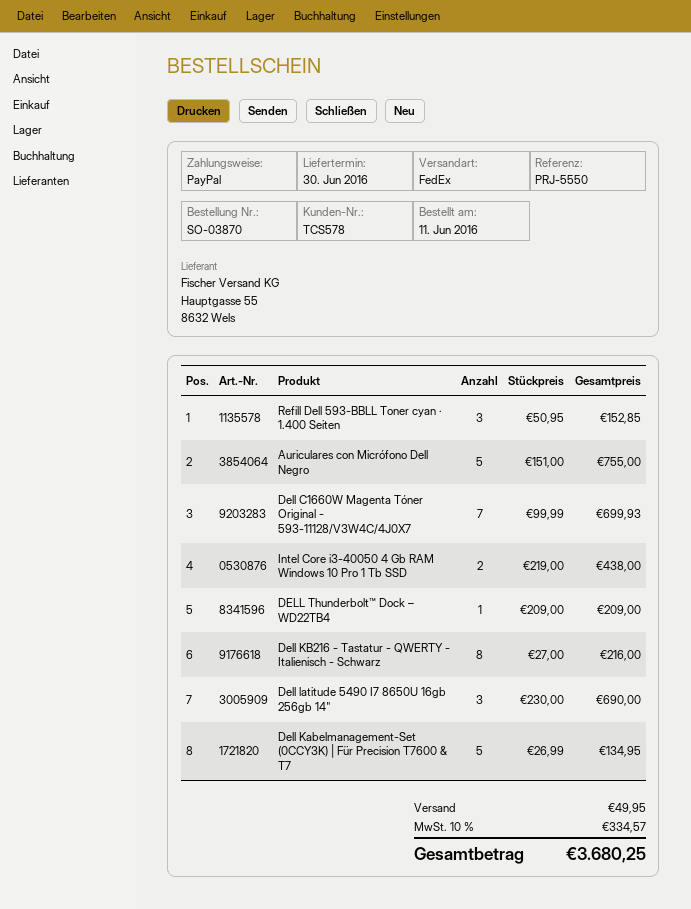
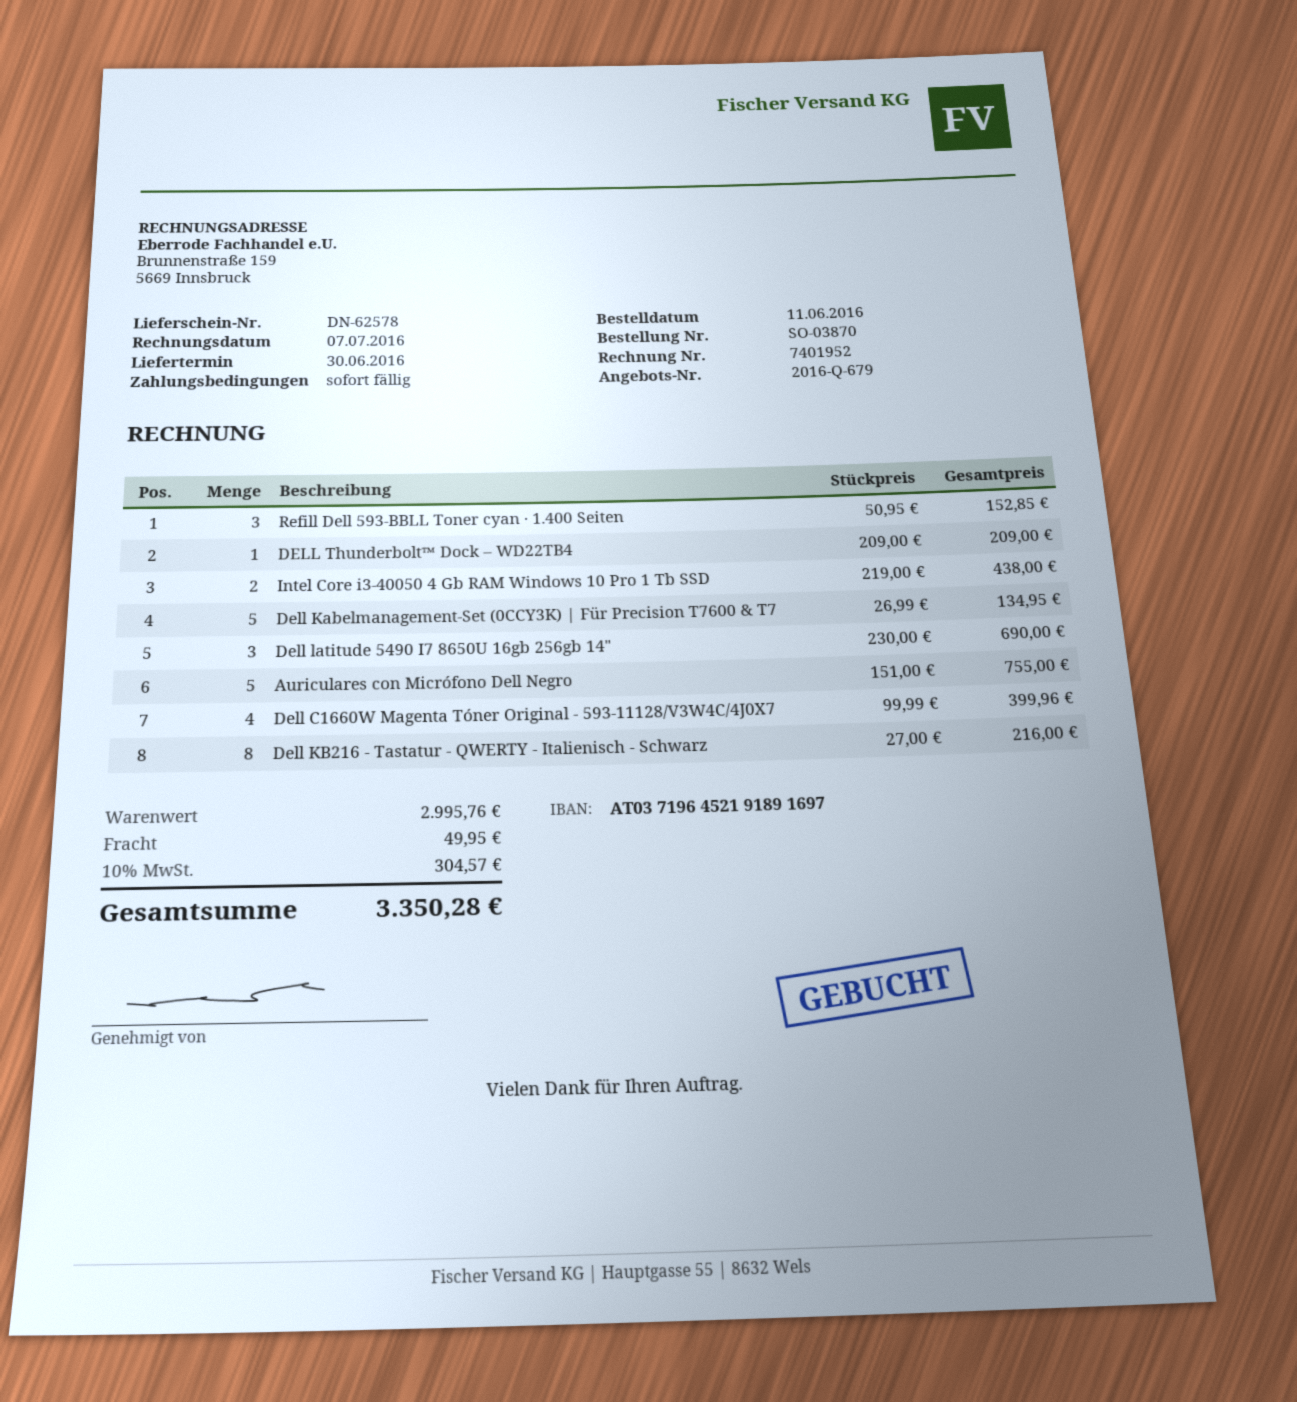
Dell C1660W Magenta Tóner Original - 593-11128/V3W4C/4J0X7: 7 x 99.99 = 699.93 -> 4 x 99.99 = 399.96
tax: 10% = 334.57 -> 10% = 304.57
total: 3680.25 -> 3350.28

